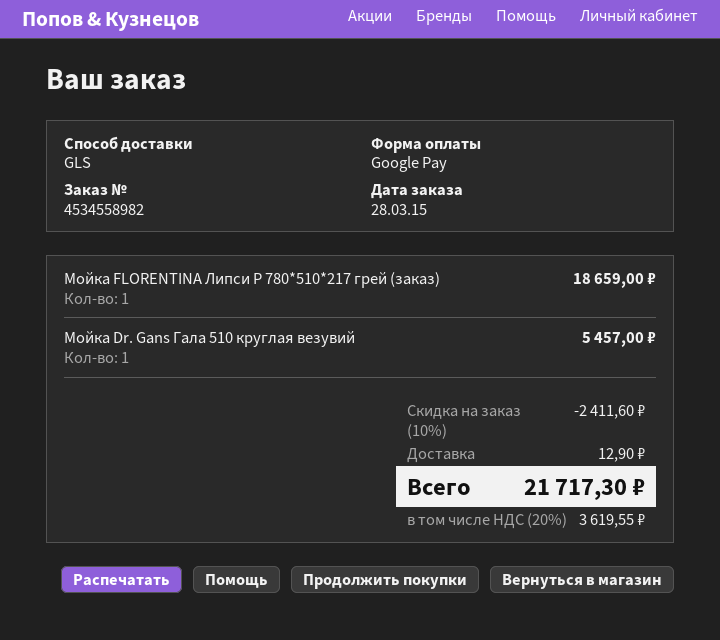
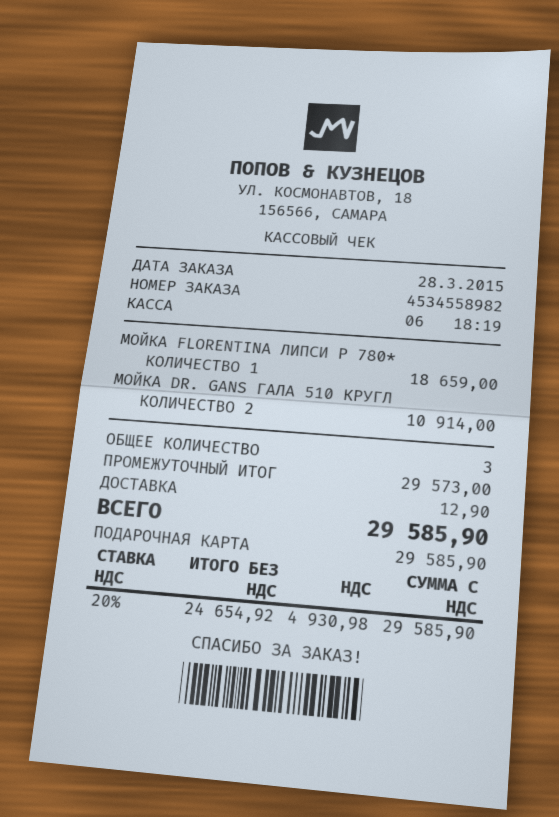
payment method: Google Pay -> gift card
Мойка Dr. Gans Гала 510 круглая везувий: 1 for 5457.00 -> 2 for 10914.00
discount: 10% = 2411.60 -> none
tax: 20% = 3619.55 -> 20% = 4930.98
total: 21717.30 -> 29585.90

